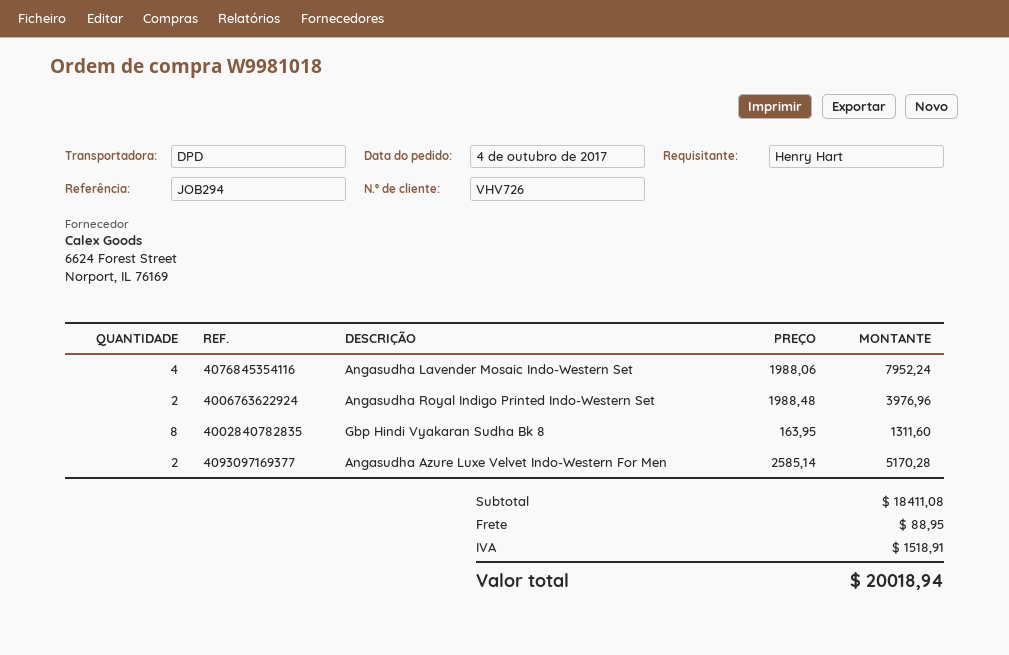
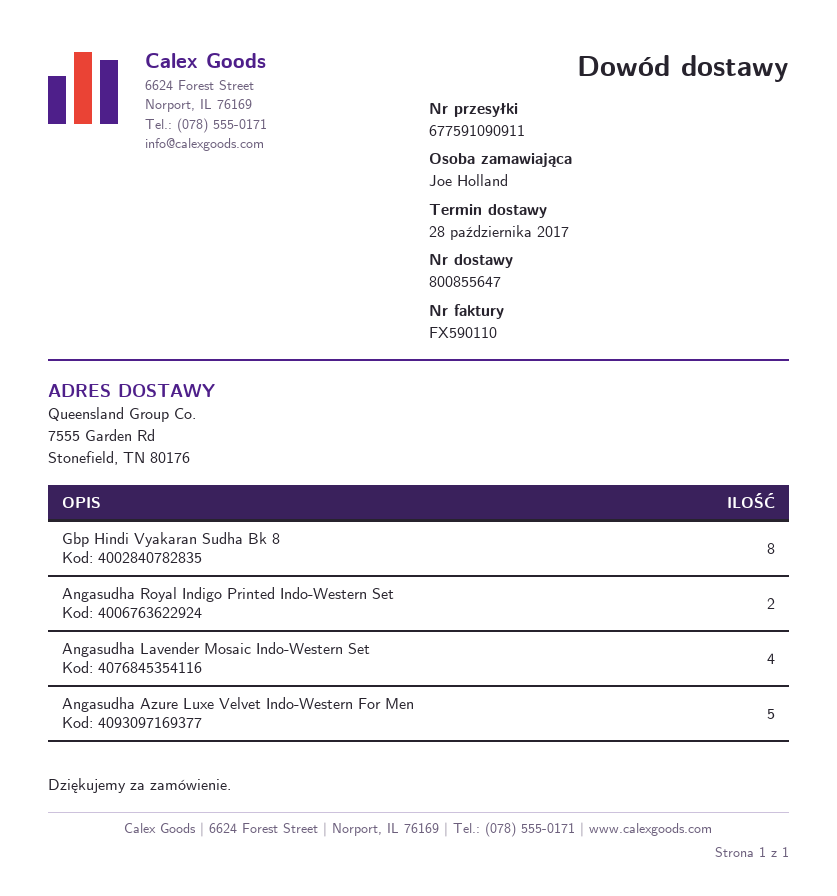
ordered by: Henry Hart -> Joe Holland
Angasudha Azure Luxe Velvet Indo-Western For Men: 2 -> 5

